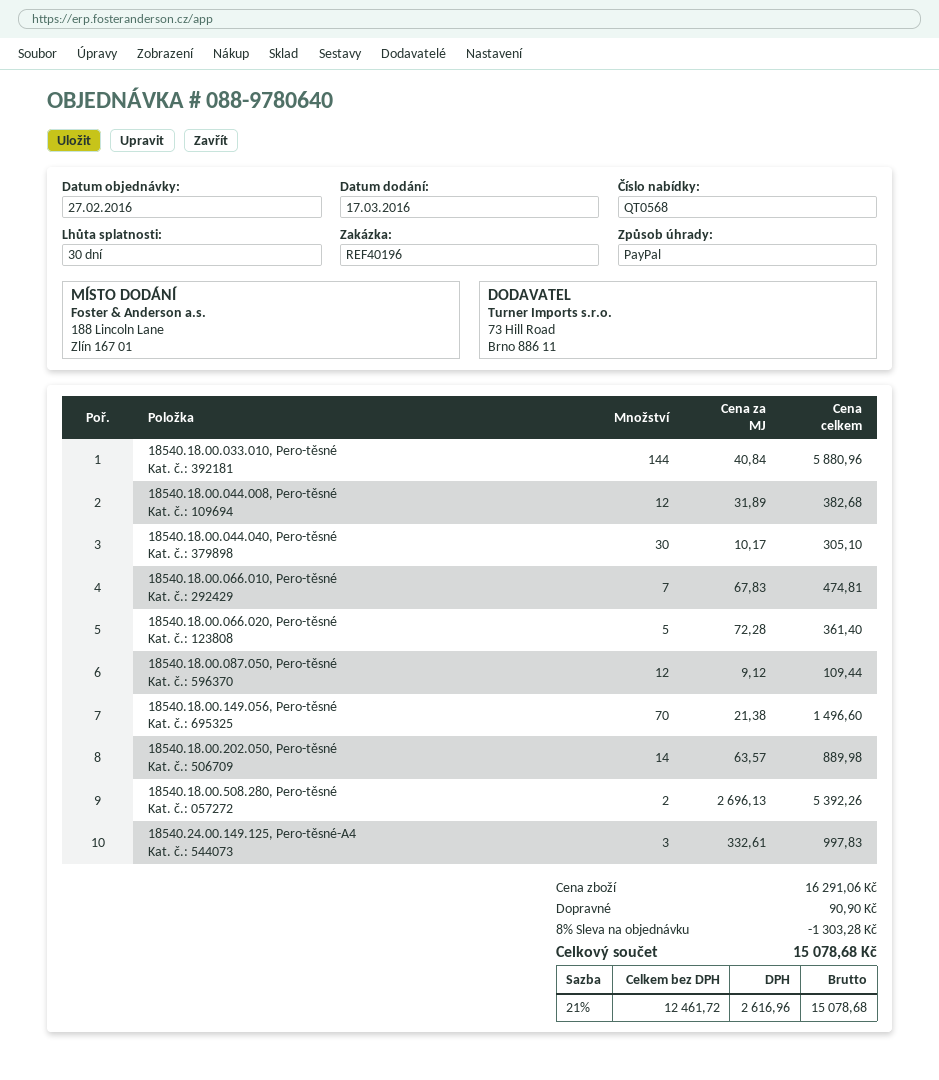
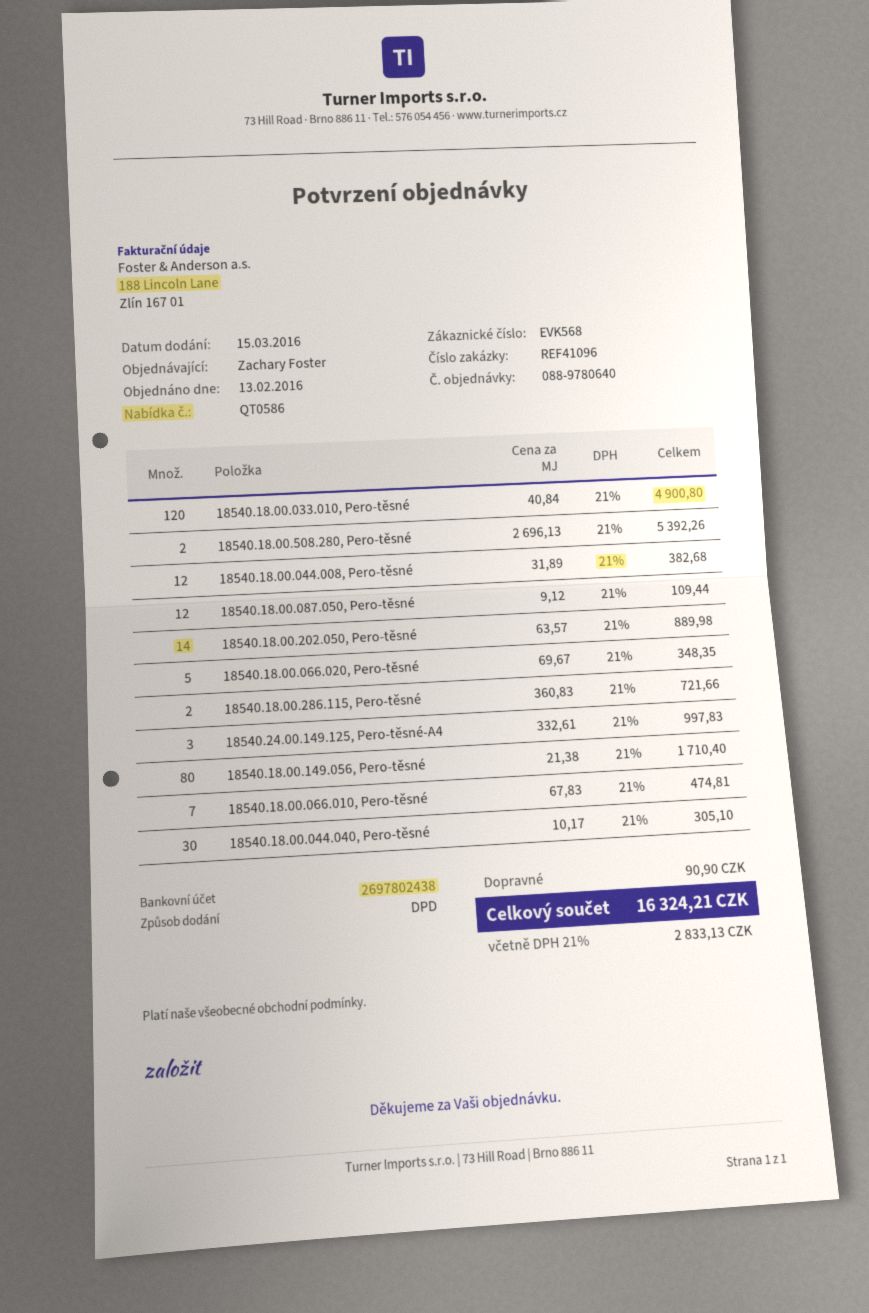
quote number: QT0568 -> QT0586
order date: 2016-02-27 -> 2016-02-13
delivery date: 2016-03-17 -> 2016-03-15
reference: REF40196 -> REF41096
18540.18.00.033.010, Pero-těsné: 144 x 40.84 = 5880.96 -> 120 x 40.84 = 4900.80
18540.18.00.066.020, Pero-těsné: 5 x 72.28 = 361.40 -> 5 x 69.67 = 348.35
18540.18.00.149.056, Pero-těsné: 70 x 21.38 = 1496.60 -> 80 x 21.38 = 1710.40
18540.18.00.286.115, Pero-těsné: none -> 2 x 360.83 = 721.66
discount: 8% = 1303.28 -> none
tax: 21% = 2616.96 -> 21% = 2833.13
total: 15078.68 -> 16324.21

